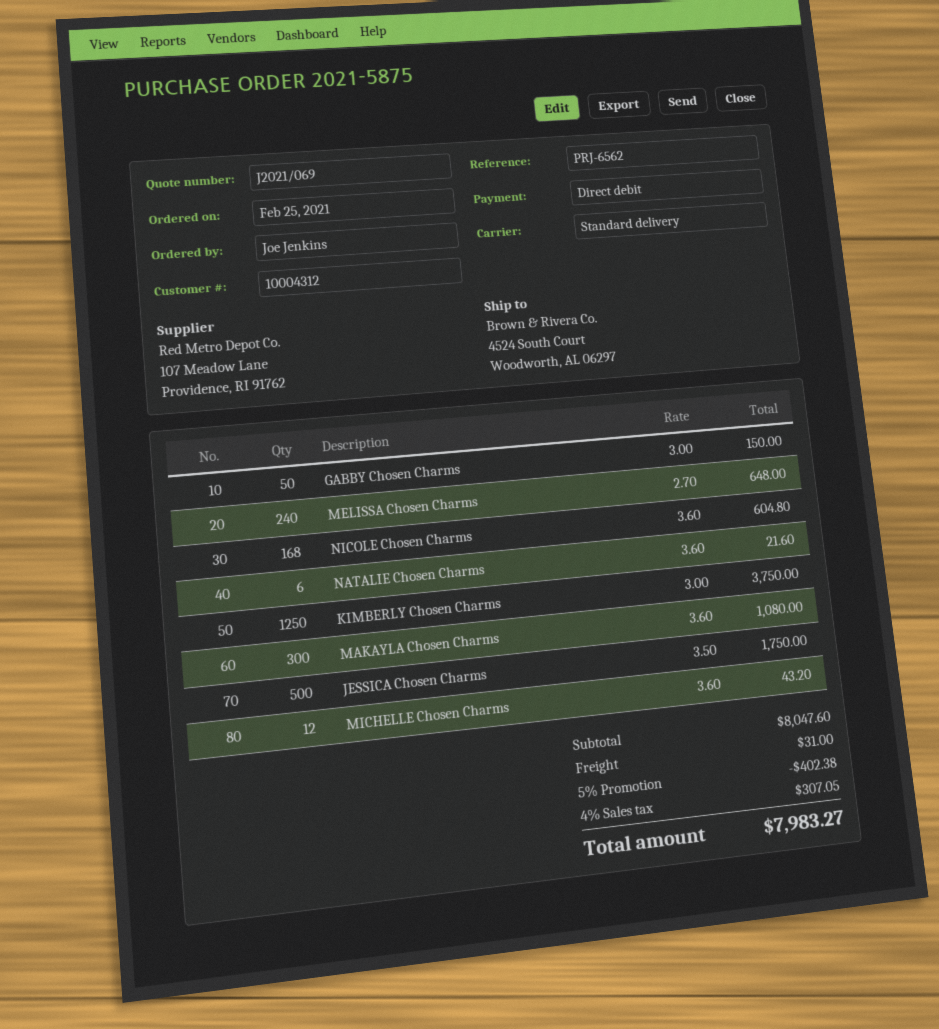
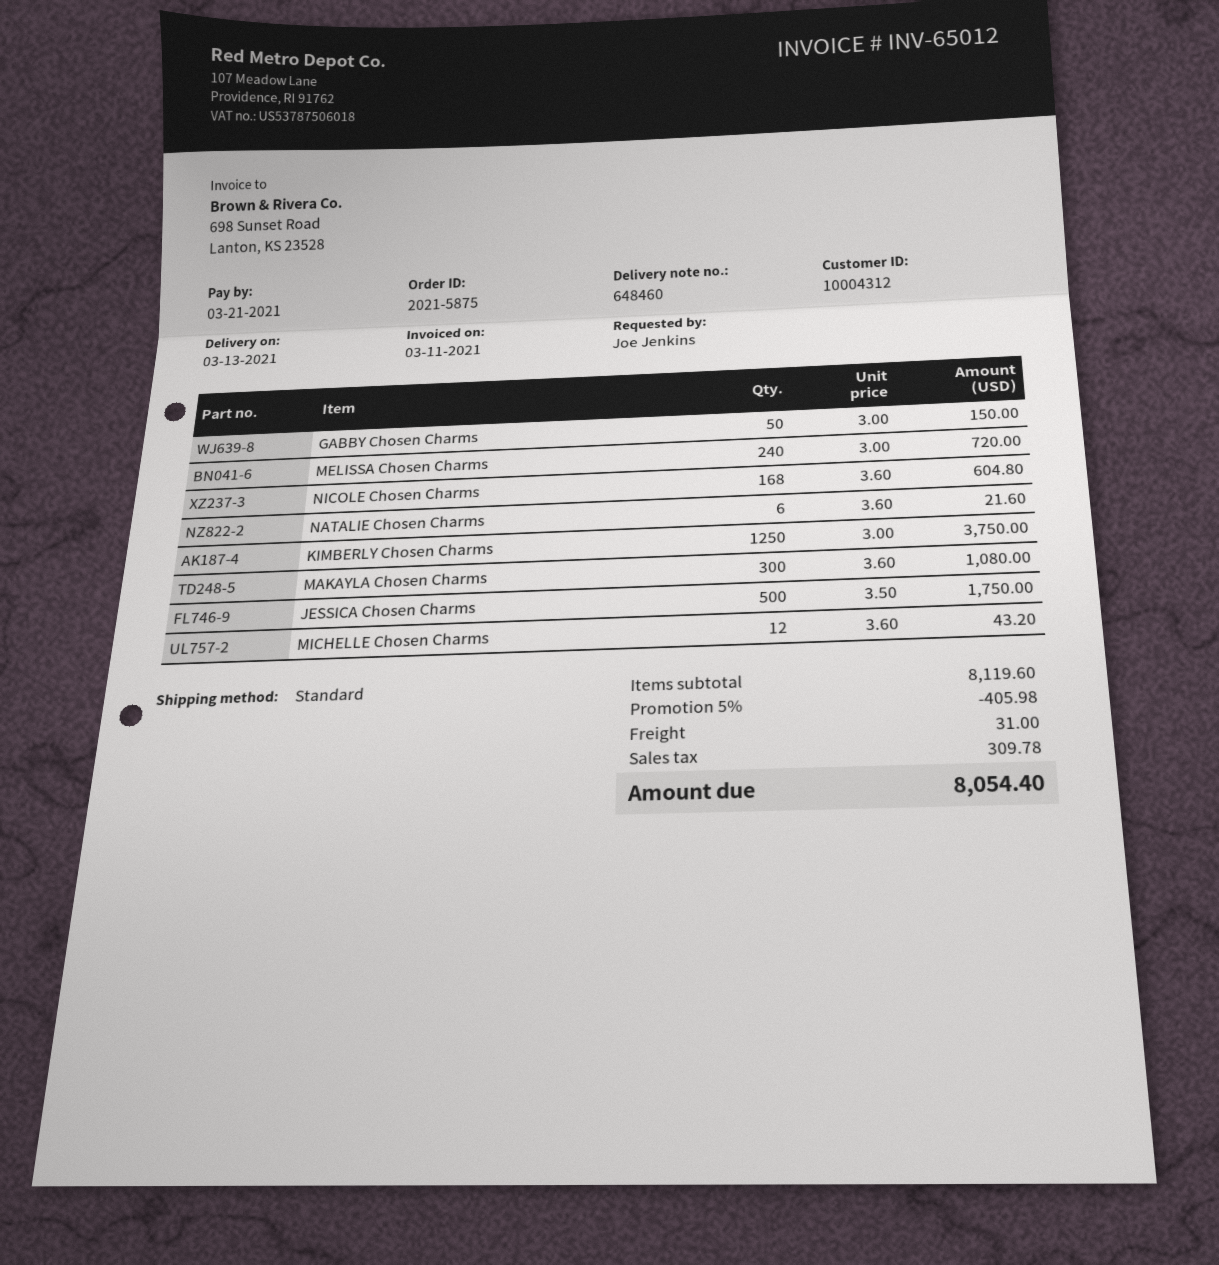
MELISSA Chosen Charms: 240 x 2.70 = 648.00 -> 240 x 3.00 = 720.00
subtotal: 8047.60 -> 8119.60
discount: 5% = 402.38 -> 5% = 405.98
tax: 307.05 -> 309.78
total: 7983.27 -> 8054.40

